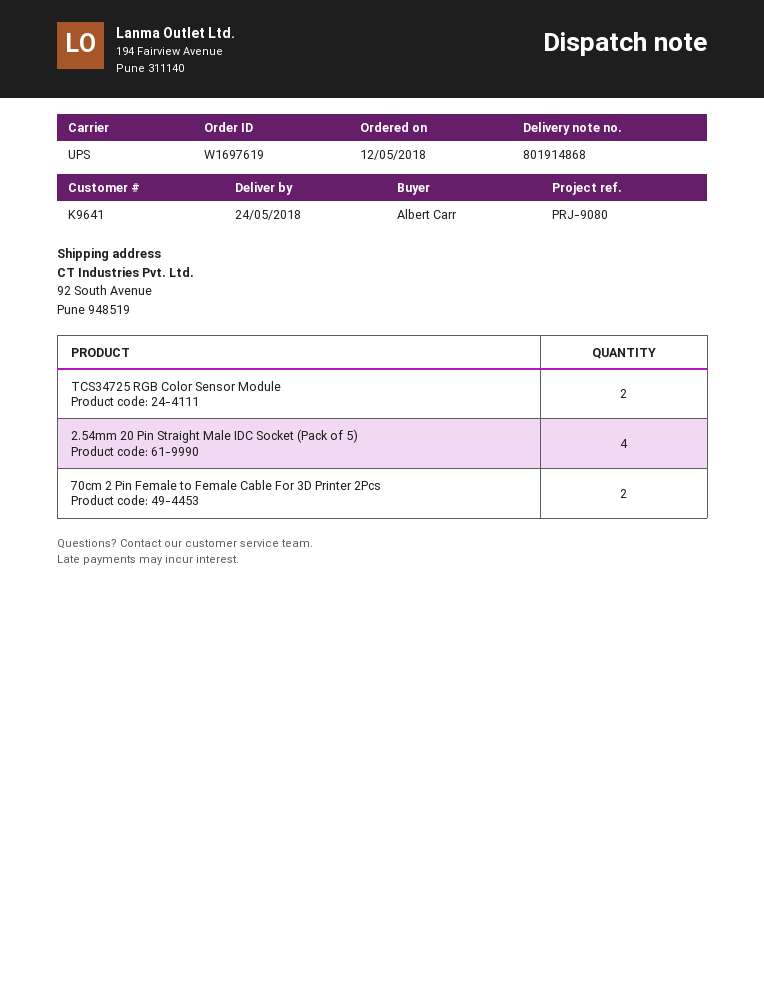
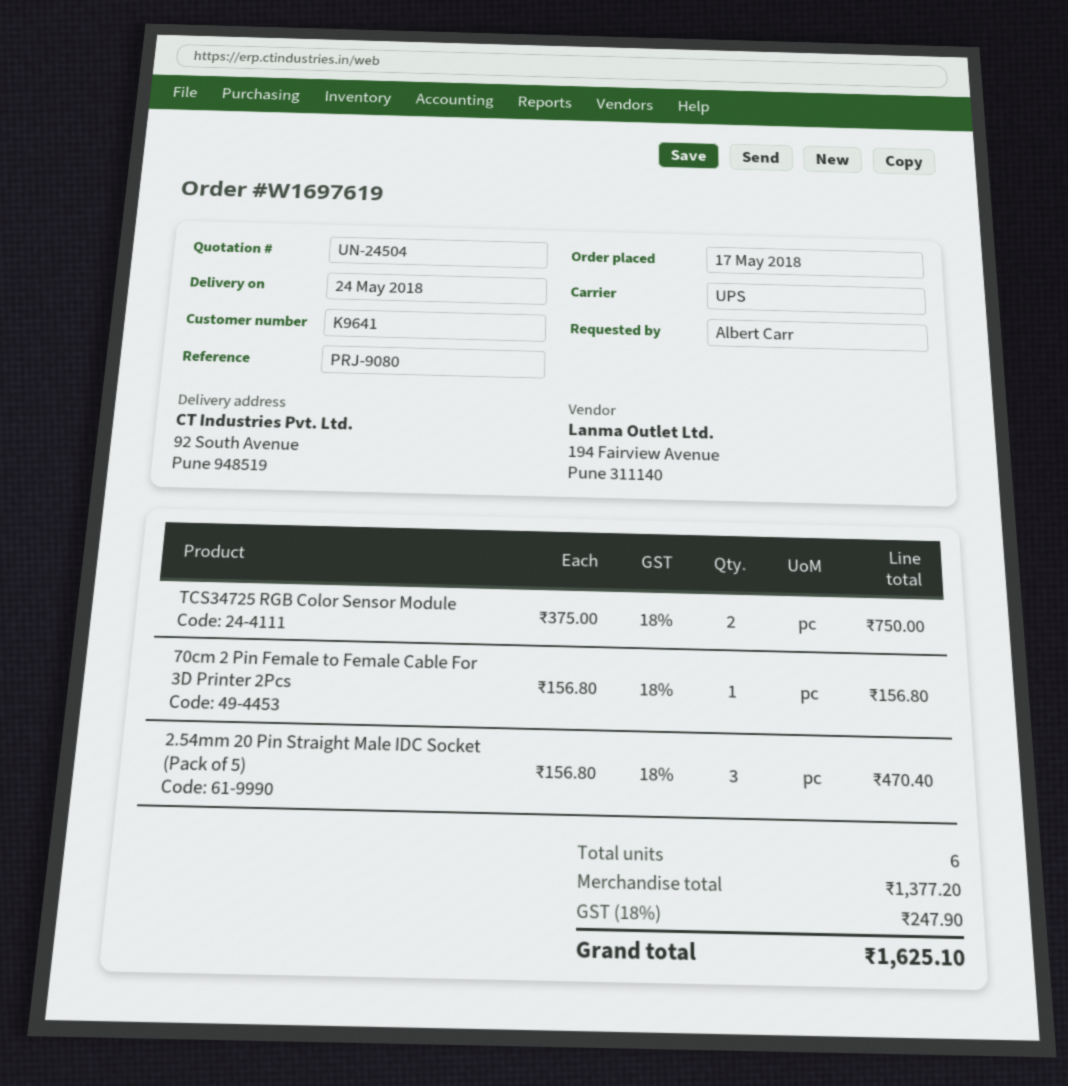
order date: 2018-05-12 -> 2018-05-17
2.54mm 20 Pin Straight Male IDC Socket (Pack of 5): 4 -> 3
70cm 2 Pin Female to Female Cable For 3D Printer 2Pcs: 2 -> 1

